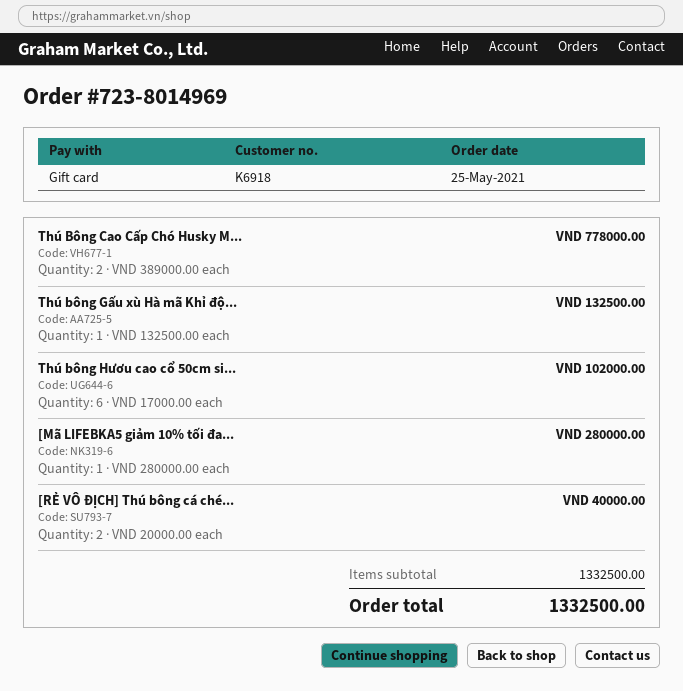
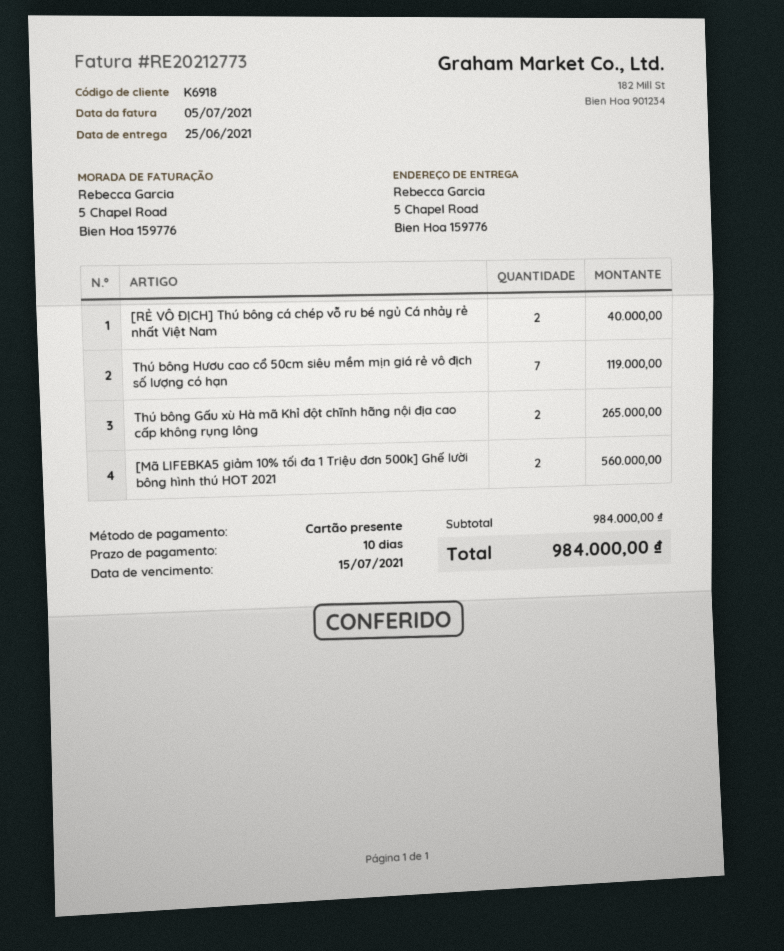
Thú Bông Cao Cấp Chó Husky M...: 2 for 778000.00 -> none
Thú bông Gấu xù Hà mã Khỉ độ...: 1 for 132500.00 -> 2 for 265000.00
Thú bông Hươu cao cổ 50cm si...: 6 for 102000.00 -> 7 for 119000.00
[Mã LIFEBKA5 giảm 10% tối đa...: 1 for 280000.00 -> 2 for 560000.00
subtotal: 1332500.00 -> 984000.00
total: 1332500.00 -> 984000.00

